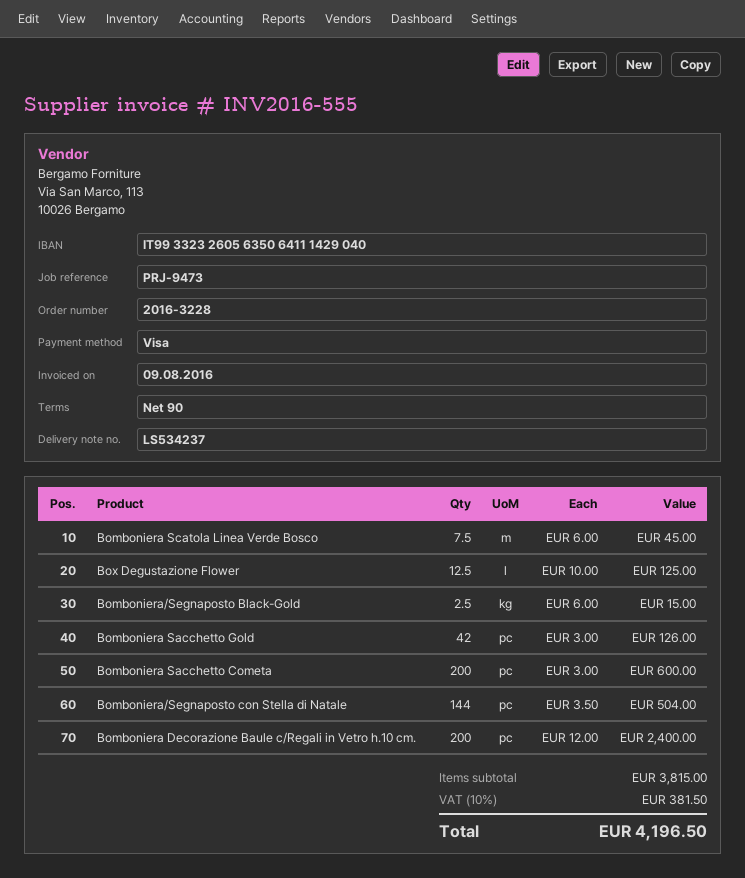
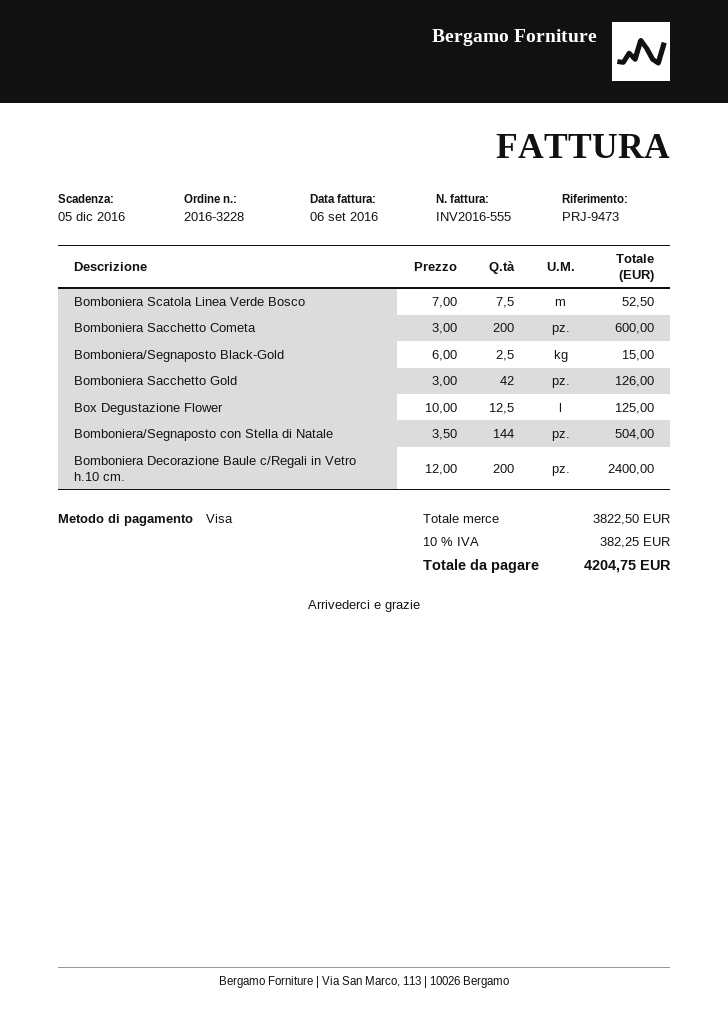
invoice date: 2016-08-09 -> 2016-09-06
Bomboniera Scatola Linea Verde Bosco: 7.5 x 6.00 = 45.00 -> 7.5 x 7.00 = 52.50
subtotal: 3815.00 -> 3822.50
tax: 10% = 381.50 -> 10% = 382.25
total: 4196.50 -> 4204.75

